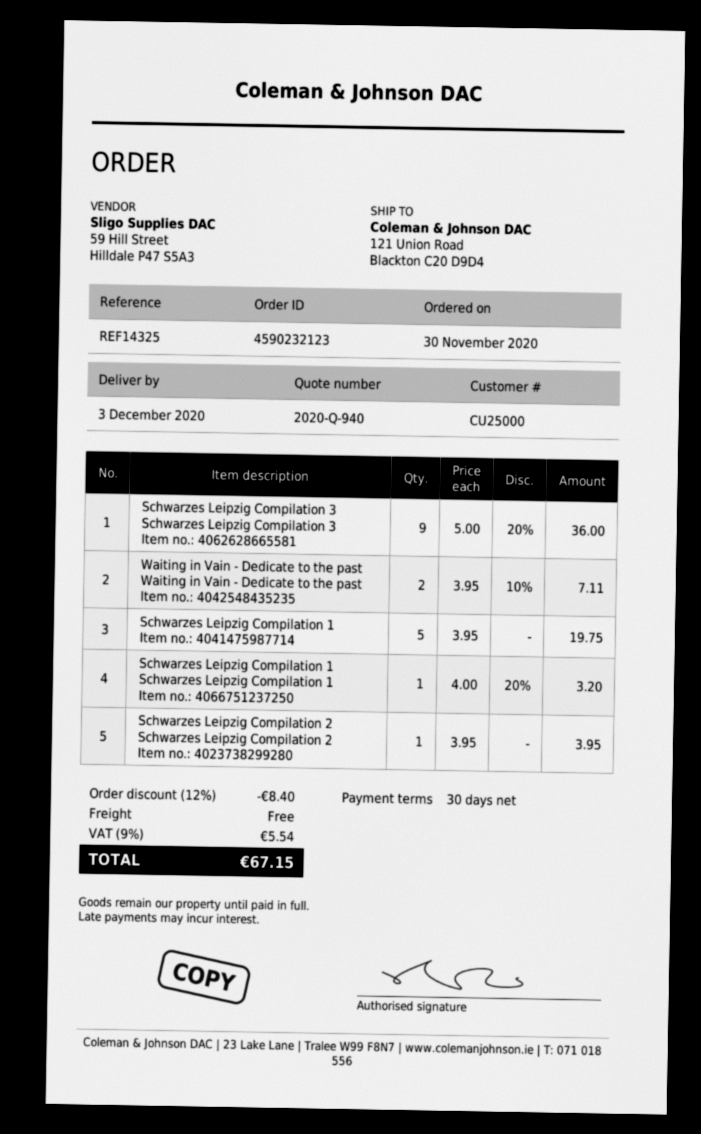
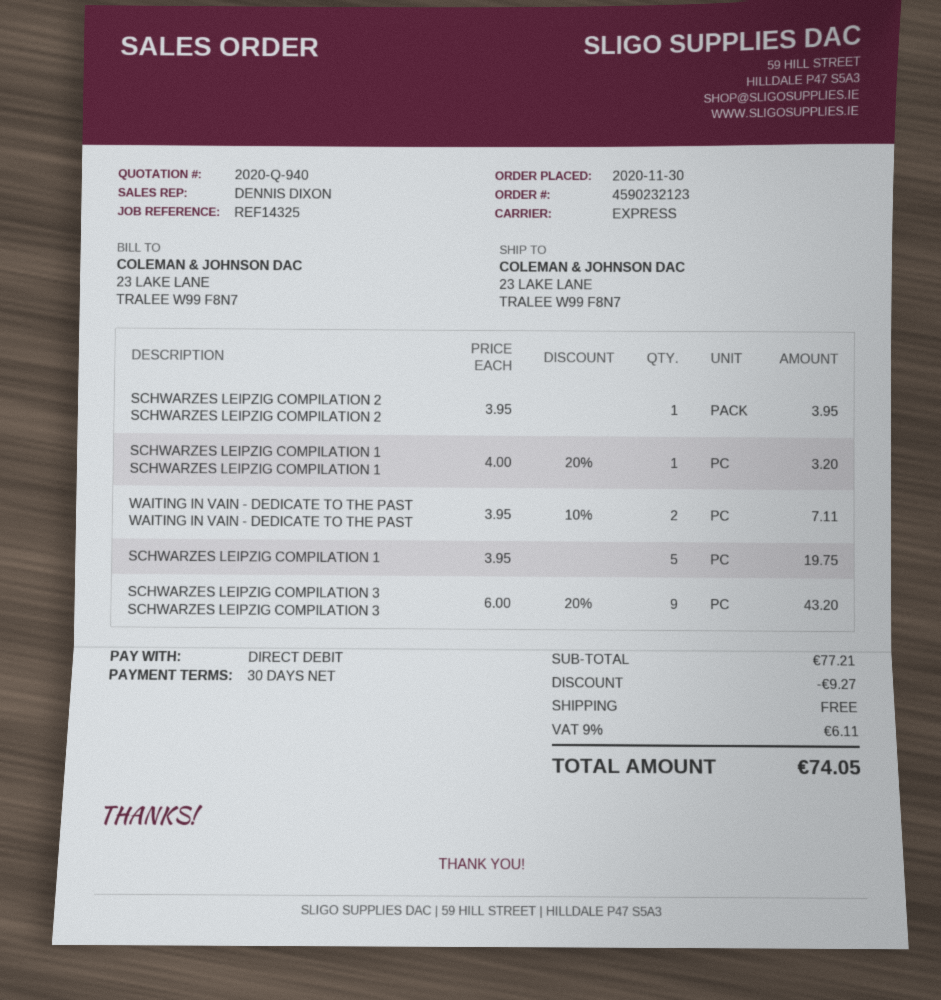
ship to: 121 Union Road, Blackton C20 D9D4 -> 23 LAKE LANE, TRALEE W99 F8N7
Schwarzes Leipzig Compilation 3 Schwarzes Leipzig Compilation 3: 9 x 5.00 - 20% = 36.00 -> 9 x 6.00 - 20% = 43.20
discount: 8.40 -> 9.27
tax: 9% = 5.54 -> 9% = 6.11
total: 67.15 -> 74.05

